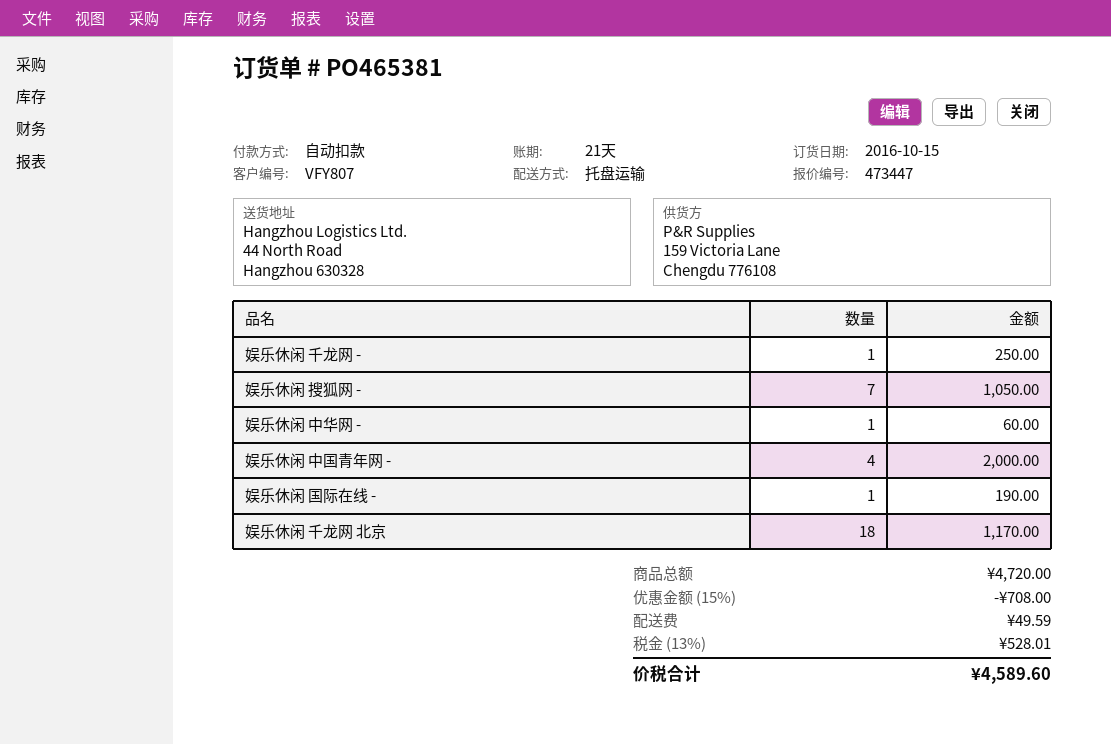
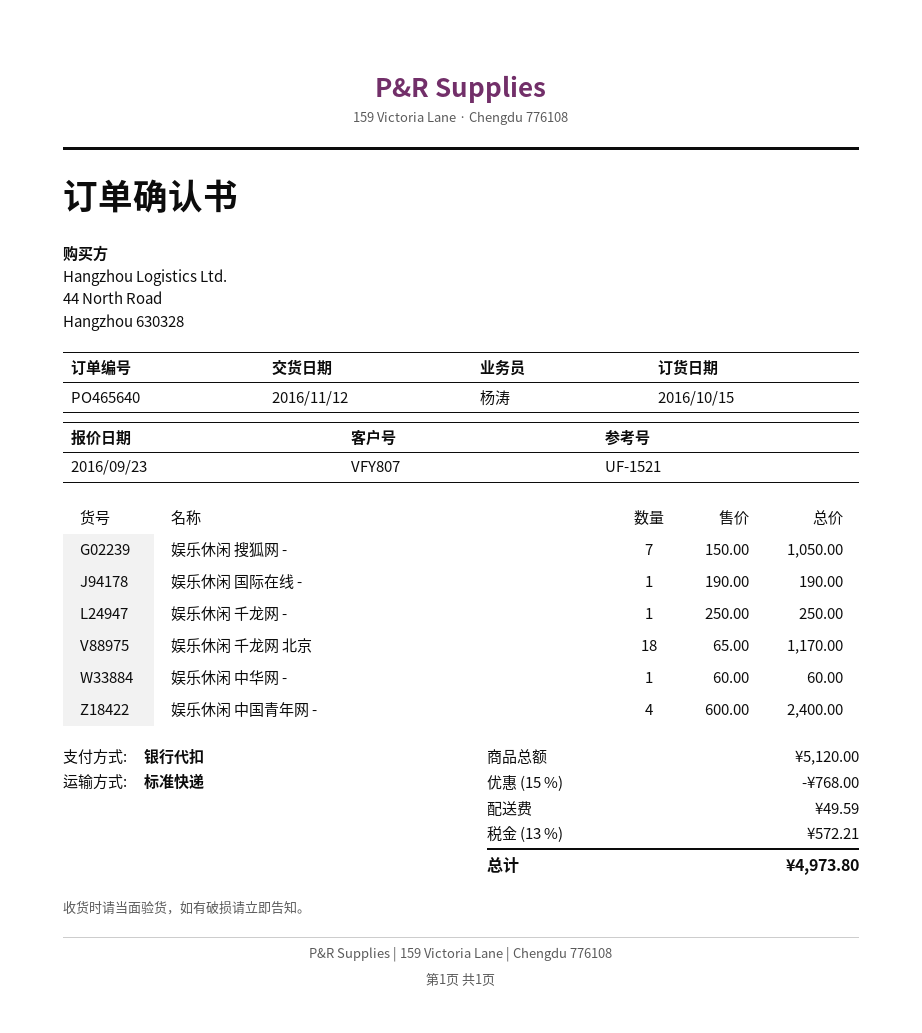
order number: PO465381 -> PO465640
shipping method: pallet freight -> standard
娱乐休闲 中国青年网 -: 4 for 2000.00 -> 4 for 2400.00
subtotal: 4720.00 -> 5120.00
discount: 15% = 708.00 -> 15% = 768.00
tax: 13% = 528.01 -> 13% = 572.21
total: 4589.60 -> 4973.80

